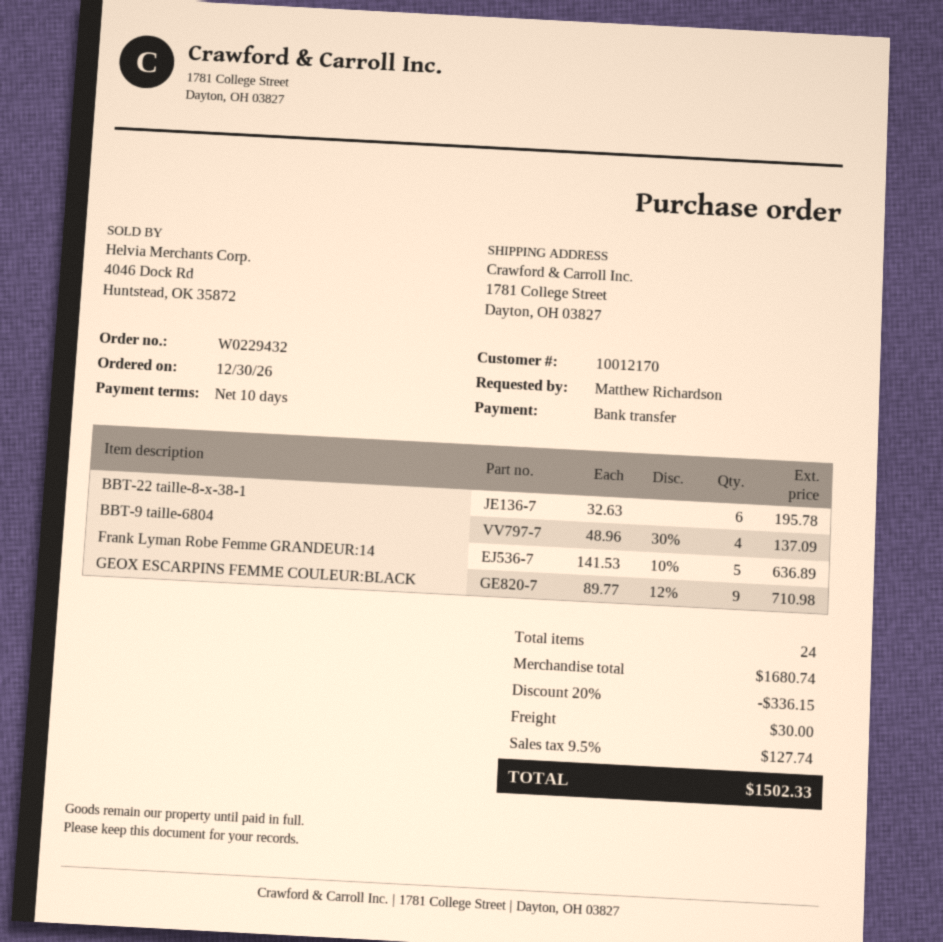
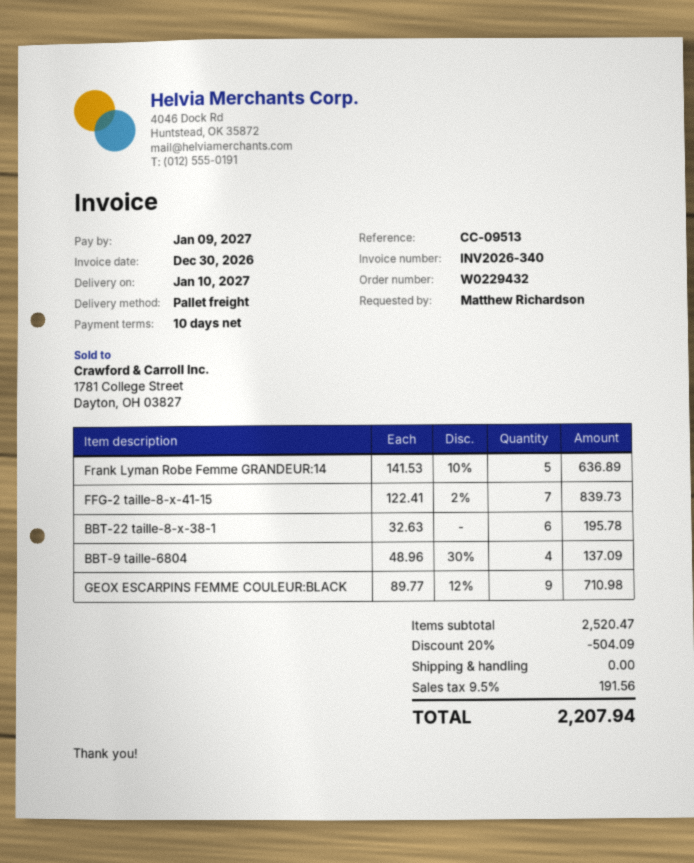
FFG-2 taille-8-x-41-15: none -> 7 x 122.41 - 2% = 839.73
subtotal: 1680.74 -> 2520.47
discount: 20% = 336.15 -> 20% = 504.09
shipping: 30.00 -> 0.00
tax: 9.5% = 127.74 -> 9.5% = 191.56
total: 1502.33 -> 2207.94

